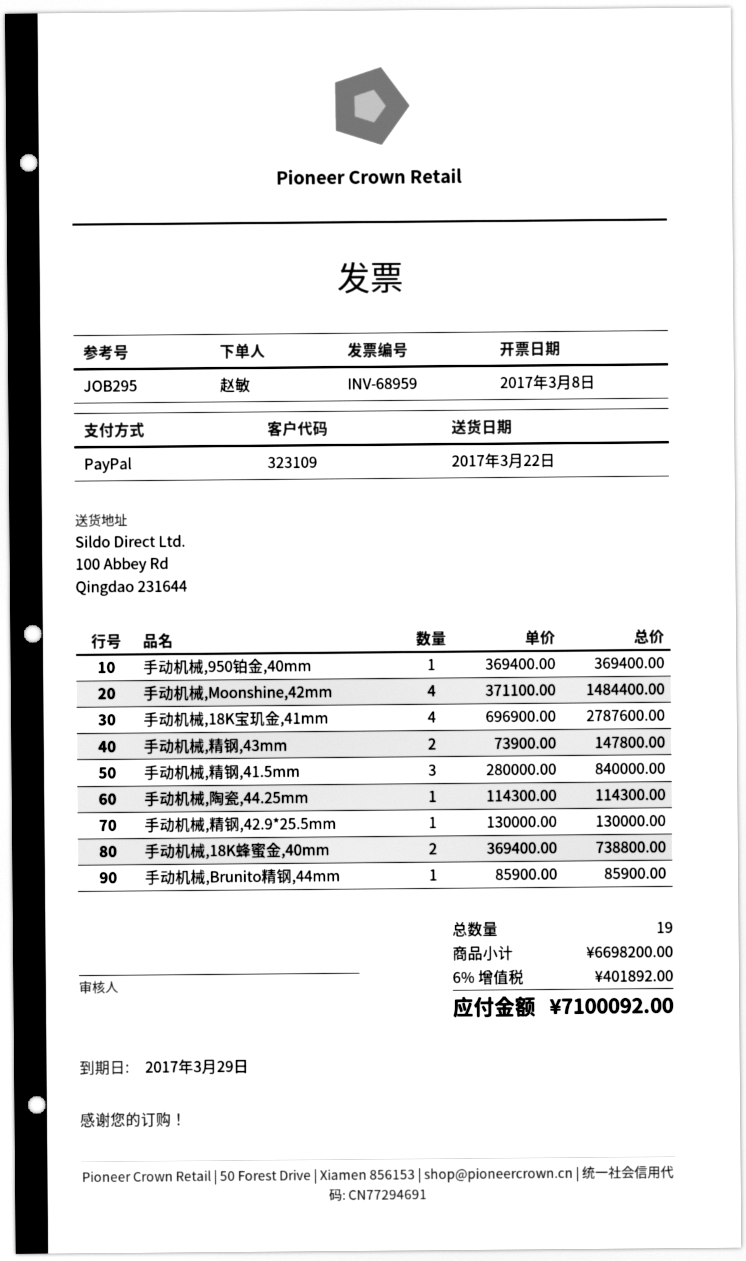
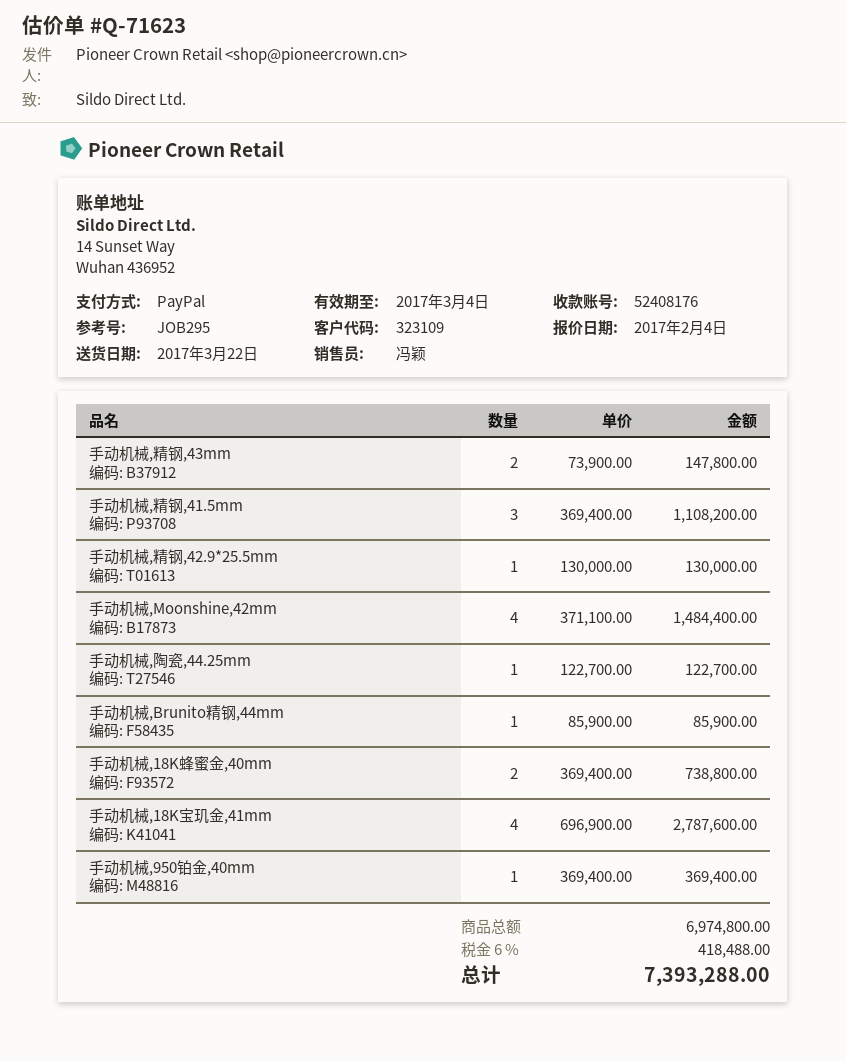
手动机械,精钢,41.5mm: 3 x 280000.00 = 840000.00 -> 3 x 369400.00 = 1108200.00
手动机械,陶瓷,44.25mm: 1 x 114300.00 = 114300.00 -> 1 x 122700.00 = 122700.00
subtotal: 6698200.00 -> 6974800.00
tax: 6% = 401892.00 -> 6% = 418488.00
total: 7100092.00 -> 7393288.00

